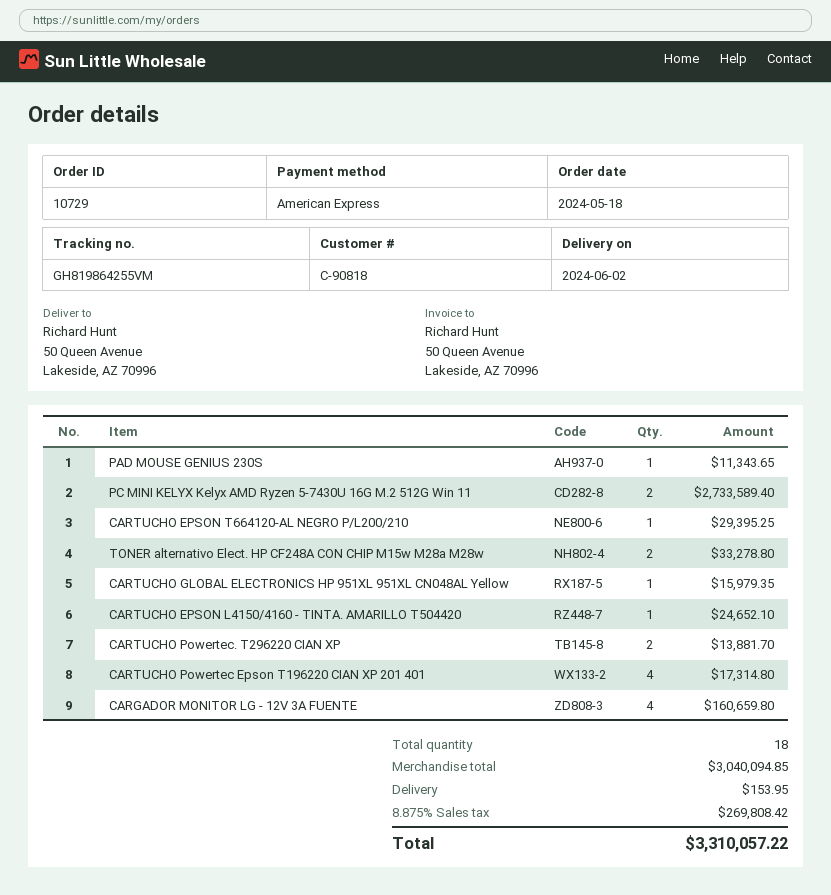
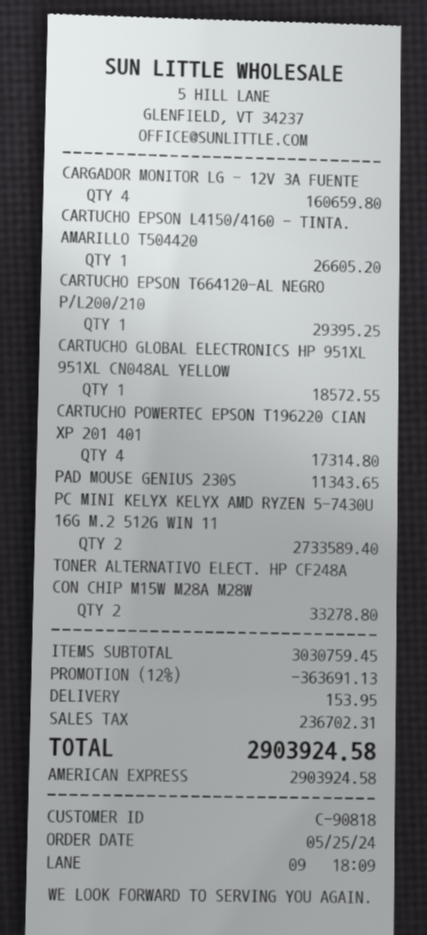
order date: 2024-05-18 -> 2024-05-25
CARTUCHO GLOBAL ELECTRONICS HP 951XL 951XL CN048AL Yellow: 1 for 15979.35 -> 1 for 18572.55
CARTUCHO EPSON L4150/4160 - TINTA. AMARILLO T504420: 1 for 24652.10 -> 1 for 26605.20
CARTUCHO Powertec. T296220 CIAN XP: 2 for 13881.70 -> none
subtotal: 3040094.85 -> 3030759.45
discount: none -> 12% = 363691.13
tax: 269808.42 -> 236702.31
total: 3310057.22 -> 2903924.58

